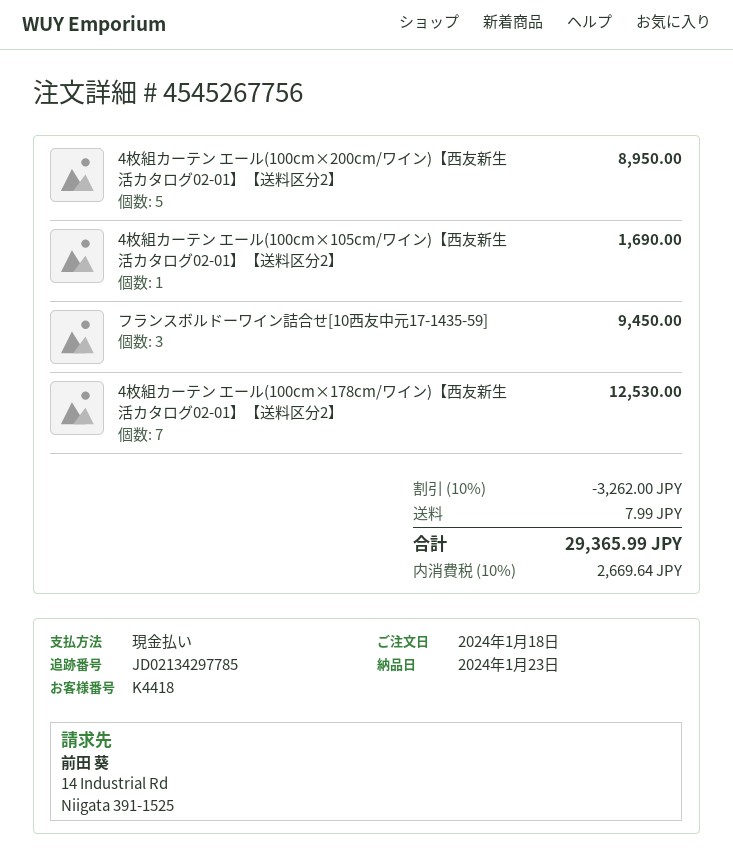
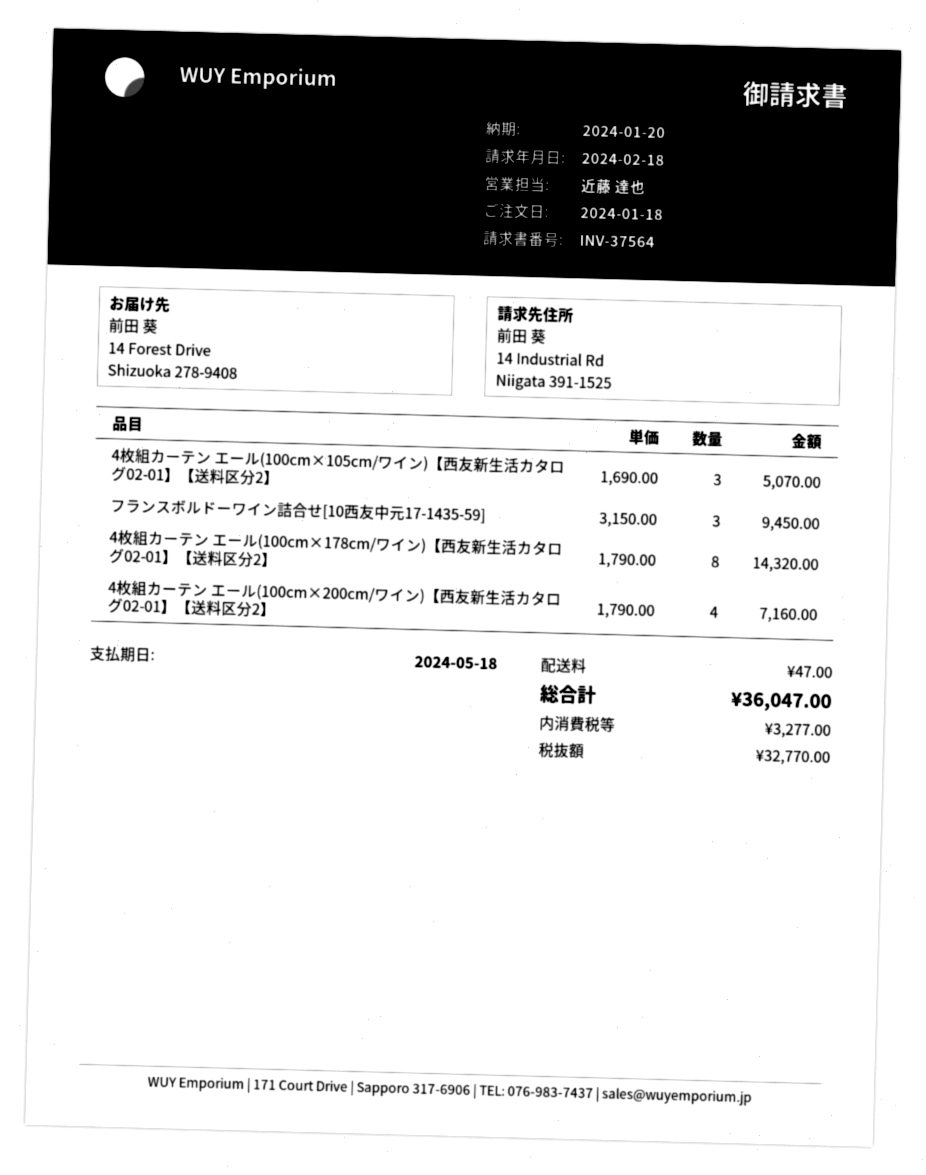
delivery date: 2024-01-23 -> 2024-01-20
4枚組カーテン エール(100cm×200cm/ワイン)【西友新生活カタログ02-01】【送料区分2】: 5 for 8950.00 -> 4 for 7160.00
4枚組カーテン エール(100cm×105cm/ワイン)【西友新生活カタログ02-01】【送料区分2】: 1 for 1690.00 -> 3 for 5070.00
4枚組カーテン エール(100cm×178cm/ワイン)【西友新生活カタログ02-01】【送料区分2】: 7 for 12530.00 -> 8 for 14320.00
discount: 10% = 3262.00 -> none
shipping: 7.99 -> 47.00
tax: 2669.64 -> 3277.00
total: 29365.99 -> 36047.00

